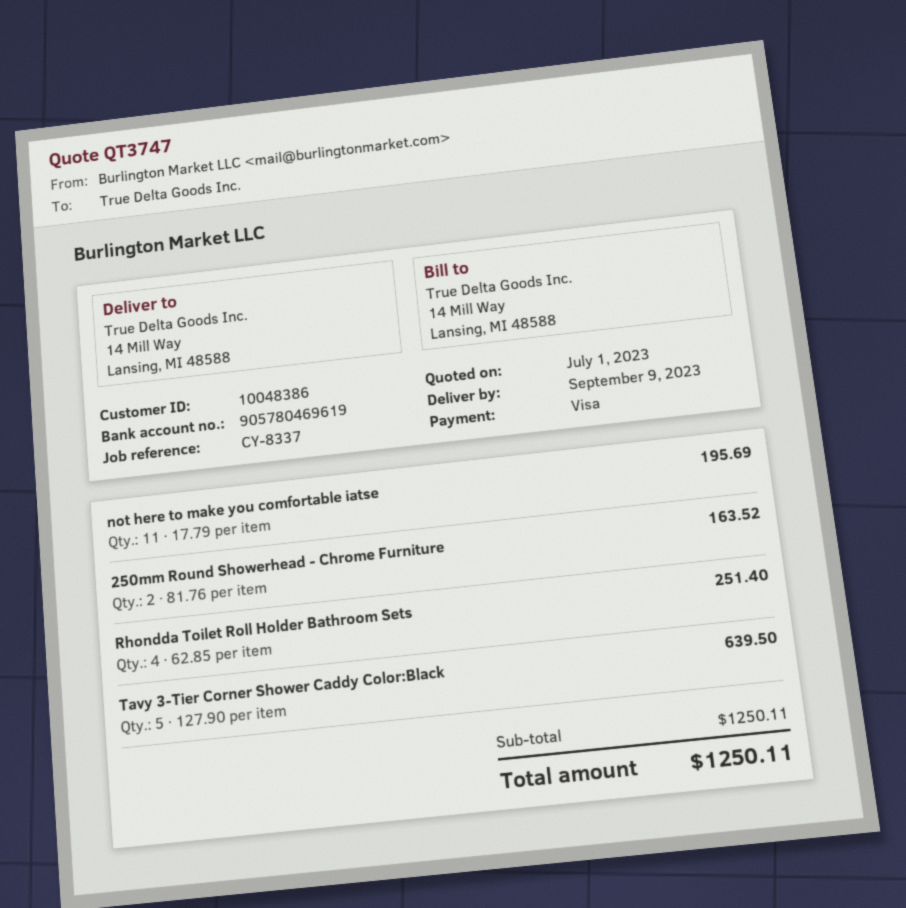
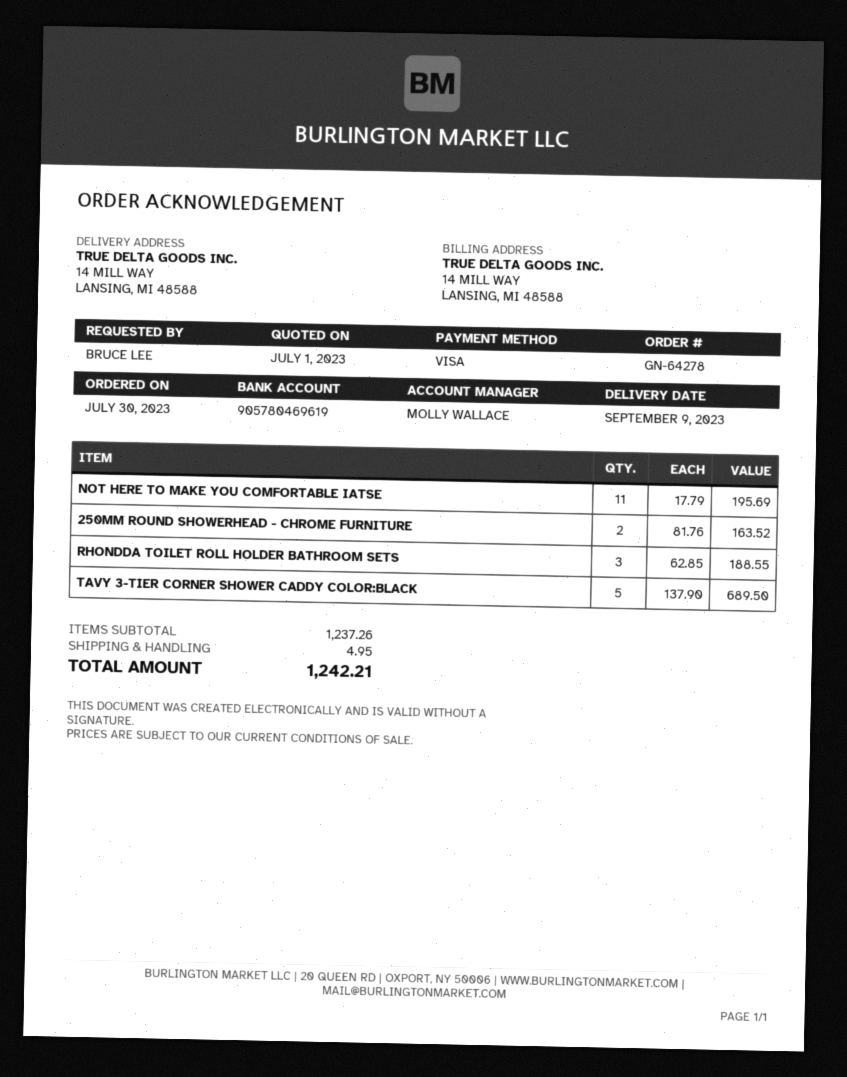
Rhondda Toilet Roll Holder Bathroom Sets: 4 x 62.85 = 251.40 -> 3 x 62.85 = 188.55
Tavy 3-Tier Corner Shower Caddy Color:Black: 5 x 127.90 = 639.50 -> 5 x 137.90 = 689.50
subtotal: 1250.11 -> 1237.26
shipping: none -> 4.95
total: 1250.11 -> 1242.21

